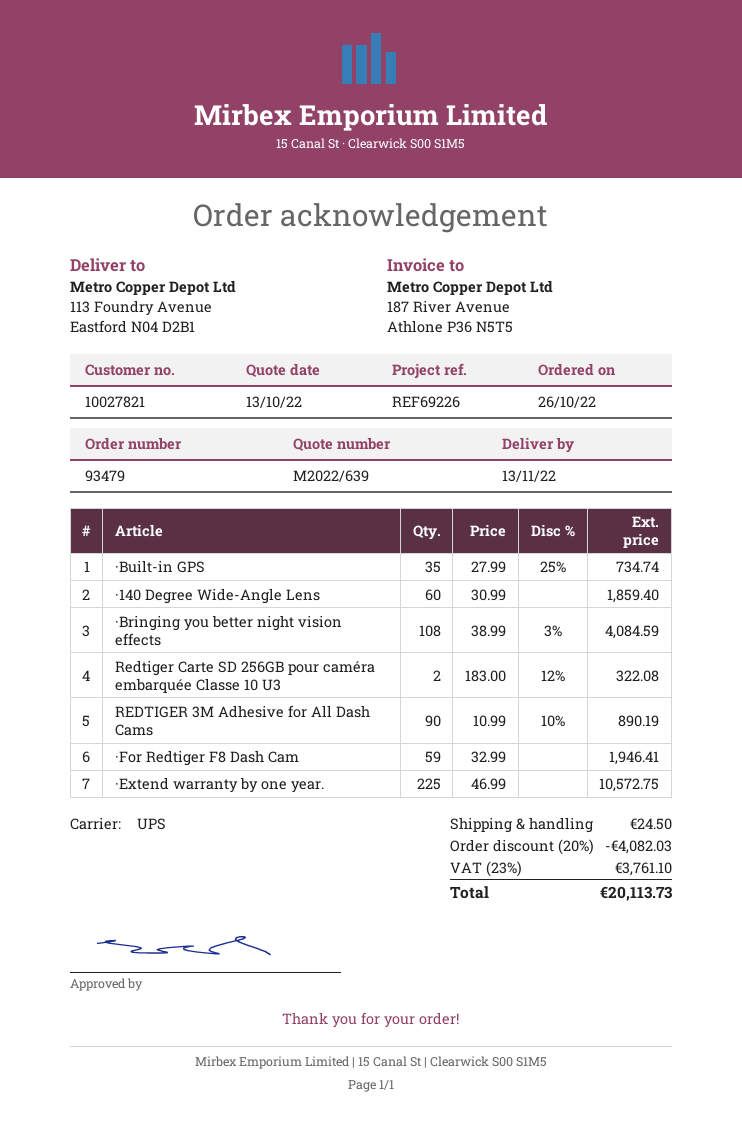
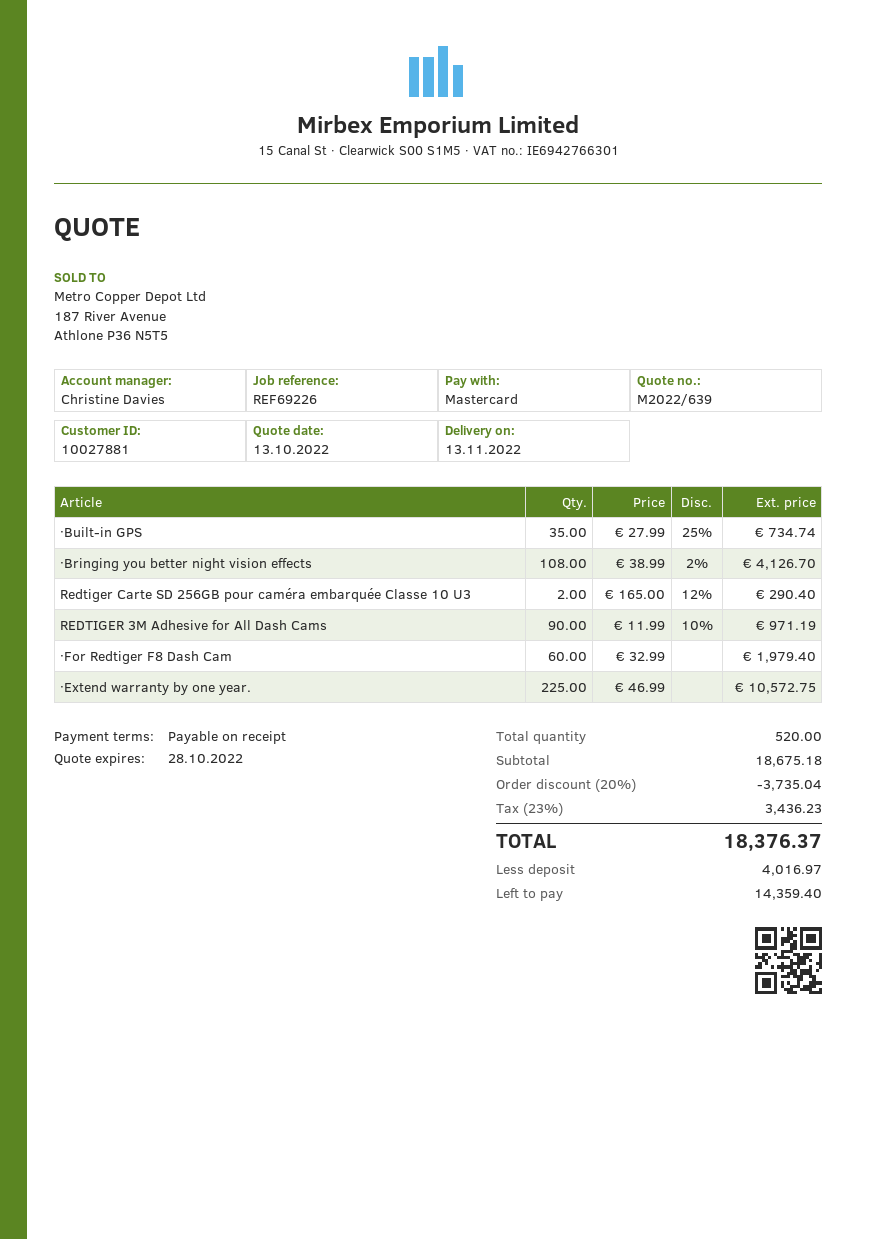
customer number: 10027821 -> 10027881
·140 Degree Wide-Angle Lens: 60 x 30.99 = 1859.40 -> none
·Bringing you better night vision effects: 108 x 38.99 - 3% = 4084.59 -> 108 x 38.99 - 2% = 4126.70
Redtiger Carte SD 256GB pour caméra embarquée Classe 10 U3: 2 x 183.00 - 12% = 322.08 -> 2 x 165.00 - 12% = 290.40
REDTIGER 3M Adhesive for All Dash Cams: 90 x 10.99 - 10% = 890.19 -> 90 x 11.99 - 10% = 971.19
·For Redtiger F8 Dash Cam: 59 x 32.99 = 1946.41 -> 60 x 32.99 = 1979.40
discount: 20% = 4082.03 -> 20% = 3735.04
shipping: 24.50 -> none
tax: 23% = 3761.10 -> 23% = 3436.23
total: 20113.73 -> 18376.37

